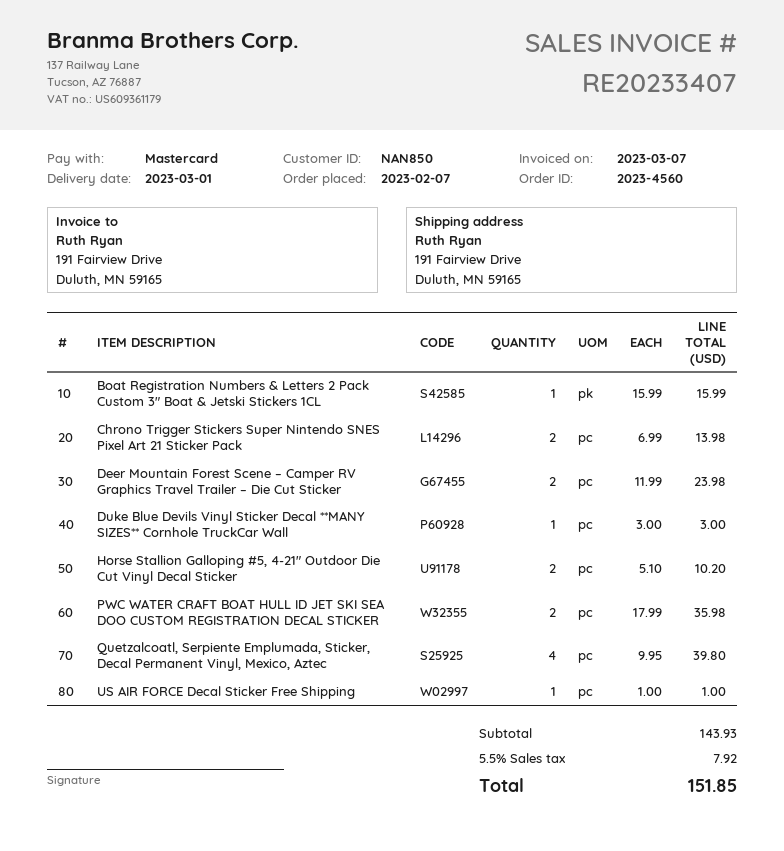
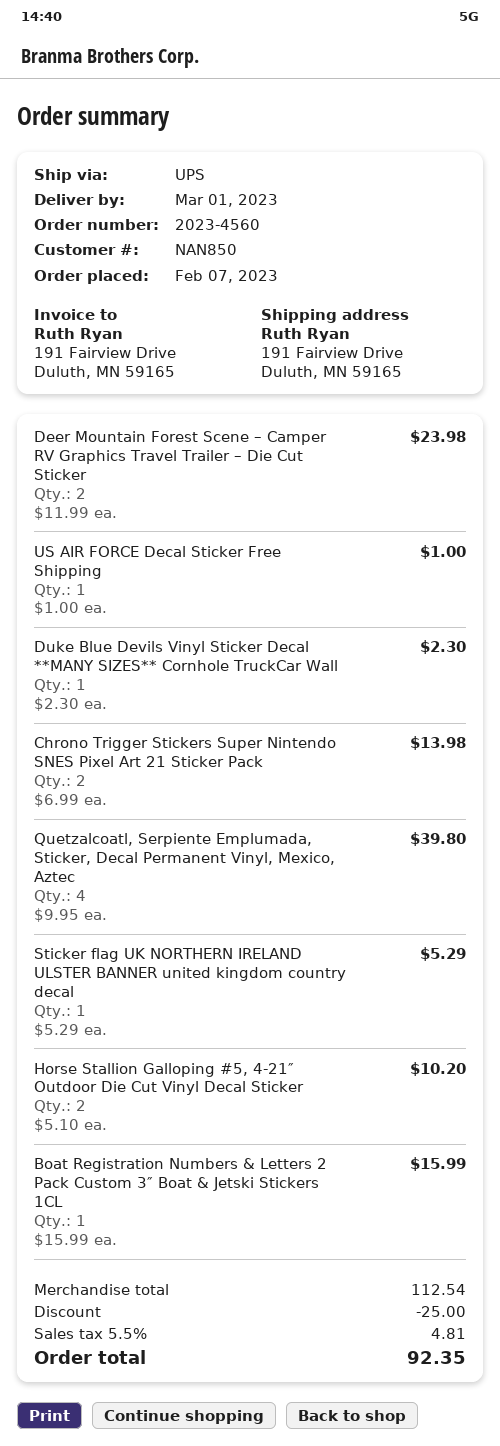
Duke Blue Devils Vinyl Sticker Decal **MANY SIZES** Cornhole TruckCar Wall: 1 x 3.00 = 3.00 -> 1 x 2.30 = 2.30
PWC WATER CRAFT BOAT HULL ID JET SKI SEA DOO CUSTOM REGISTRATION DECAL STICKER: 2 x 17.99 = 35.98 -> none
Sticker flag UK NORTHERN IRELAND ULSTER BANNER united kingdom country decal: none -> 1 x 5.29 = 5.29
subtotal: 143.93 -> 112.54
discount: none -> 25.00
tax: 5.5% = 7.92 -> 5.5% = 4.81
total: 151.85 -> 92.35

